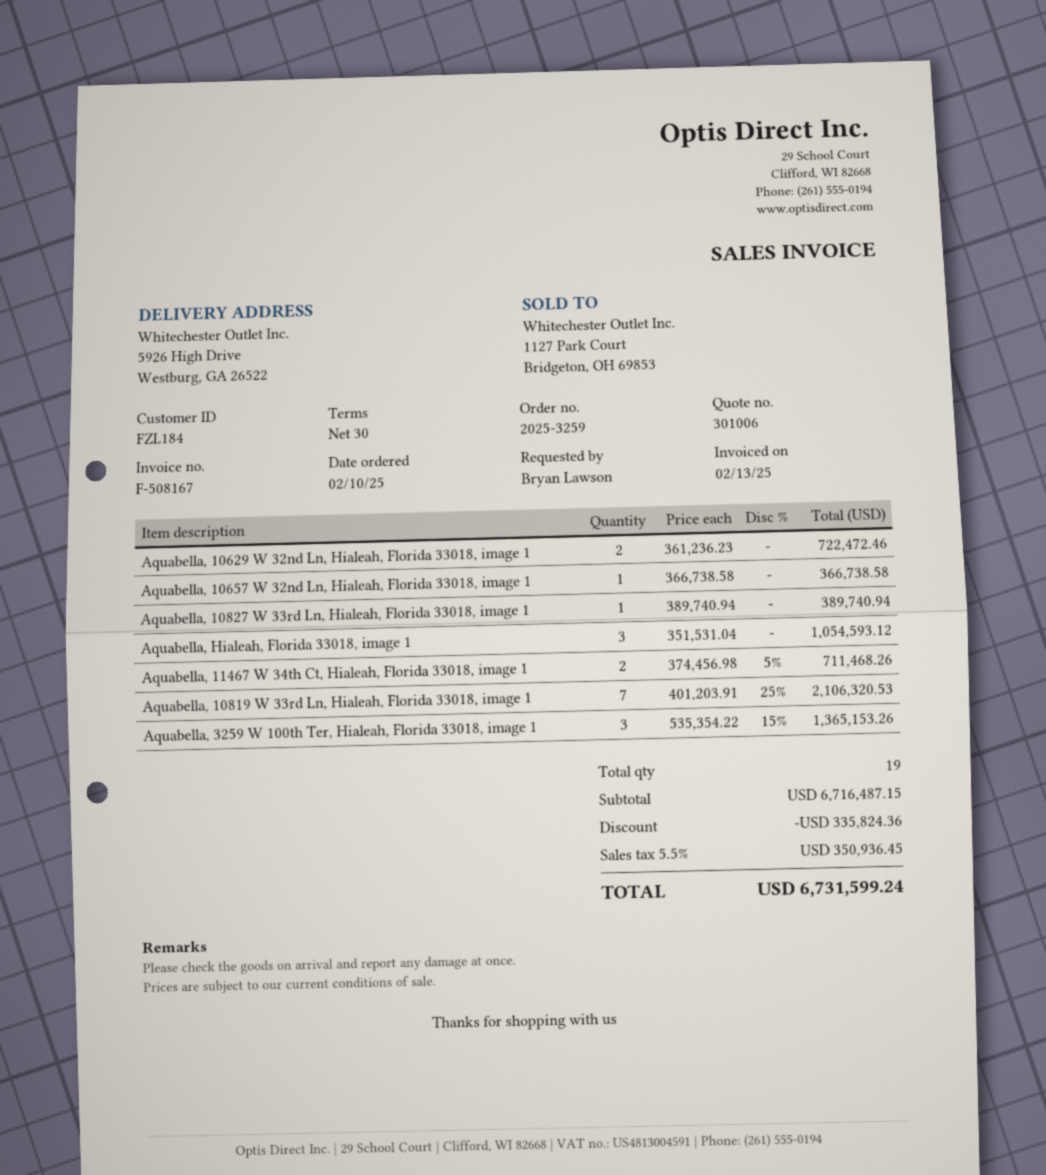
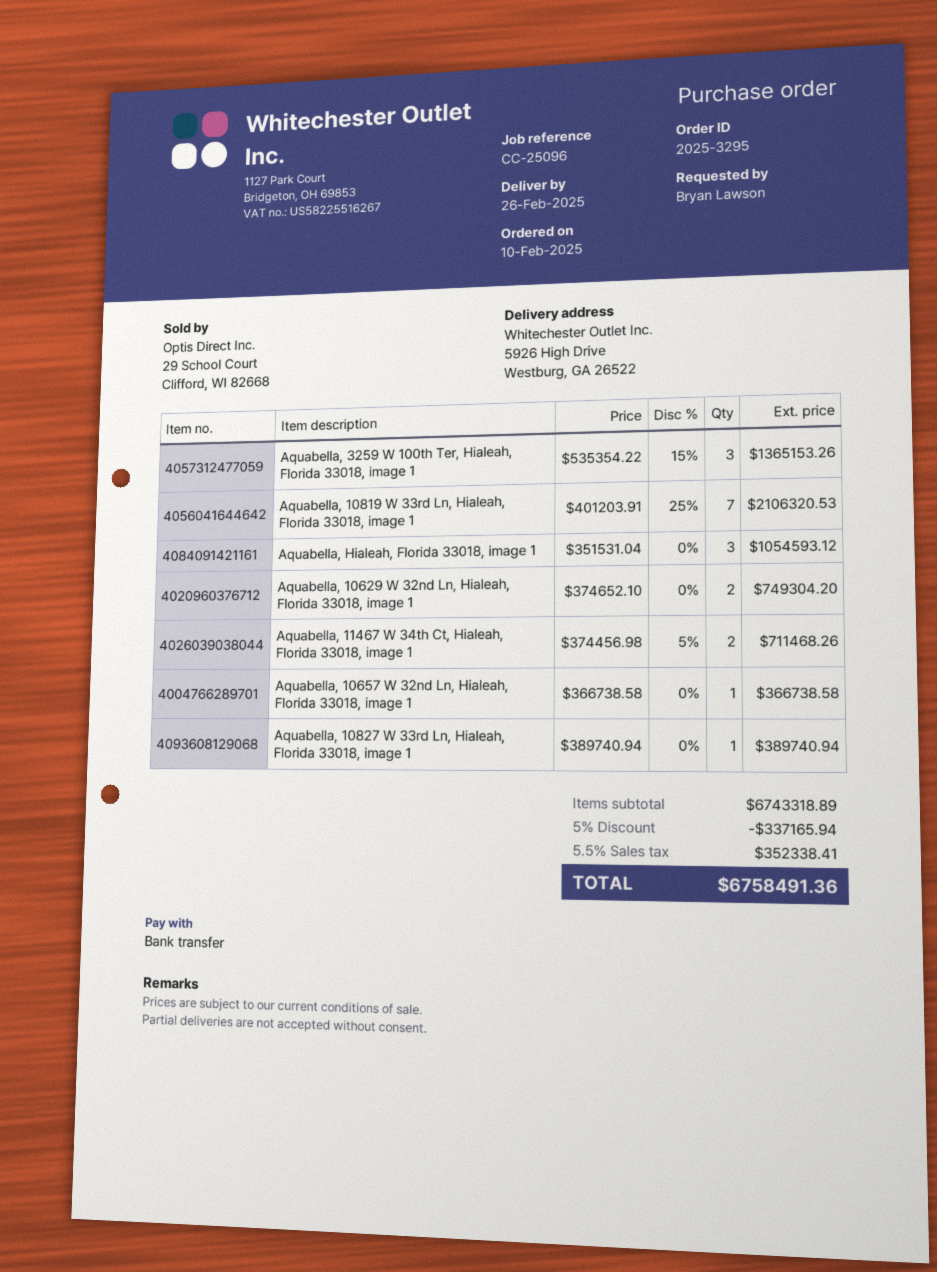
order number: 2025-3259 -> 2025-3295
Aquabella, 10629 W 32nd Ln, Hialeah, Florida 33018, image 1: 2 x 361236.23 = 722472.46 -> 2 x 374652.10 = 749304.20
subtotal: 6716487.15 -> 6743318.89
discount: 335824.36 -> 337165.94
tax: 5.5% = 350936.45 -> 5.5% = 352338.41
total: 6731599.24 -> 6758491.36

